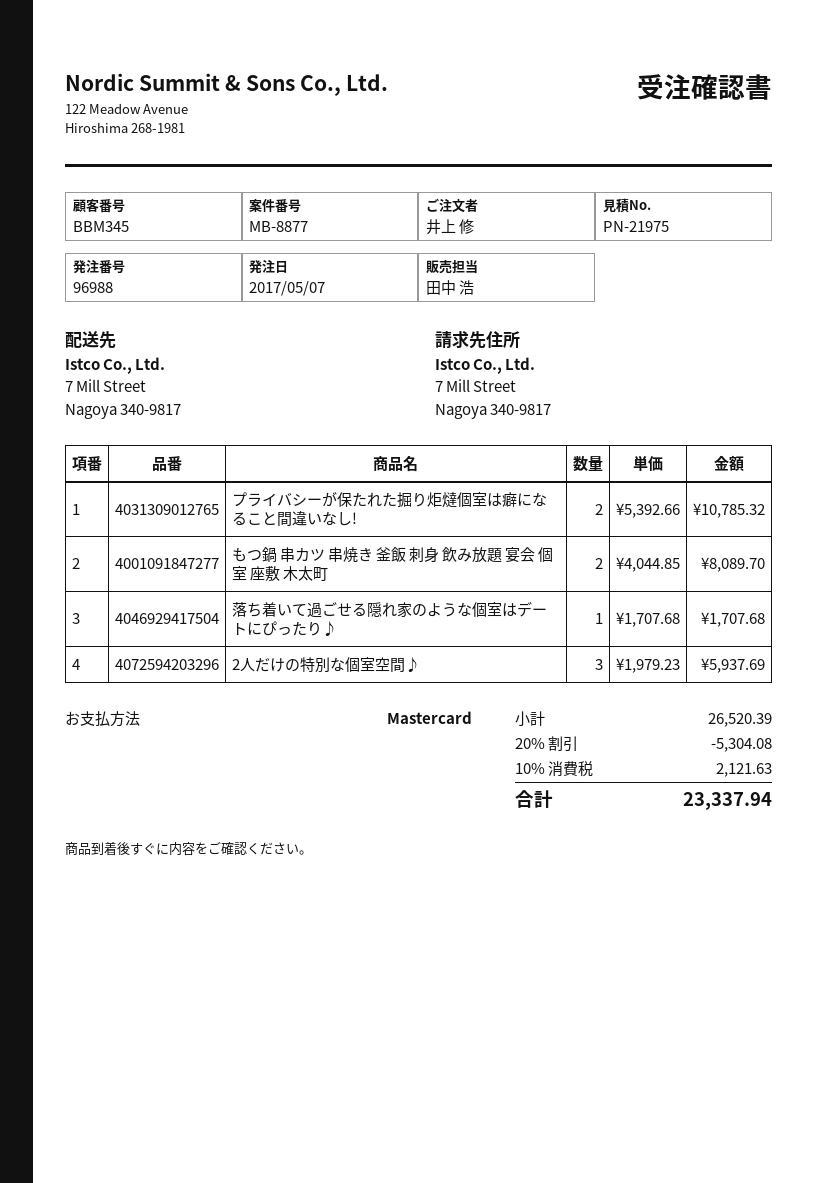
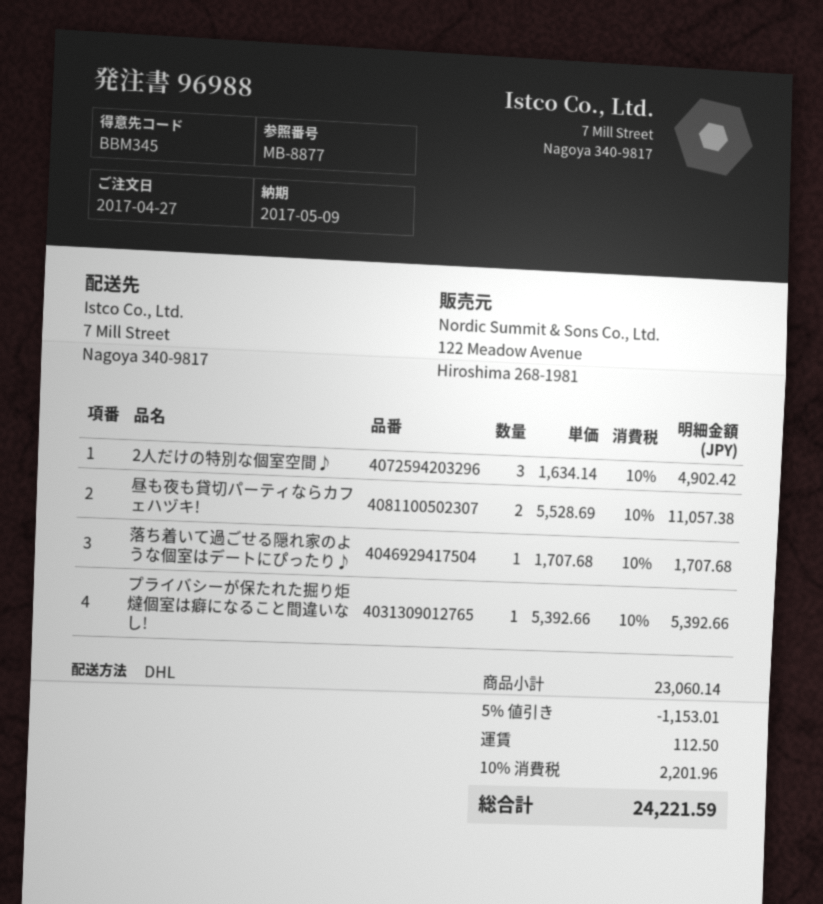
order date: 2017-05-07 -> 2017-04-27
プライバシーが保たれた掘り炬燵個室は癖になること間違いなし!: 2 x 5392.66 = 10785.32 -> 1 x 5392.66 = 5392.66
もつ鍋 串カツ 串焼き 釜飯 刺身 飲み放題 宴会 個室 座敷 木太町: 2 x 4044.85 = 8089.70 -> none
2人だけの特別な個室空間♪: 3 x 1979.23 = 5937.69 -> 3 x 1634.14 = 4902.42
昼も夜も貸切パーティならカフェハヅキ!: none -> 2 x 5528.69 = 11057.38
subtotal: 26520.39 -> 23060.14
discount: 20% = 5304.08 -> 5% = 1153.01
shipping: none -> 112.50
tax: 10% = 2121.63 -> 10% = 2201.96
total: 23337.94 -> 24221.59

